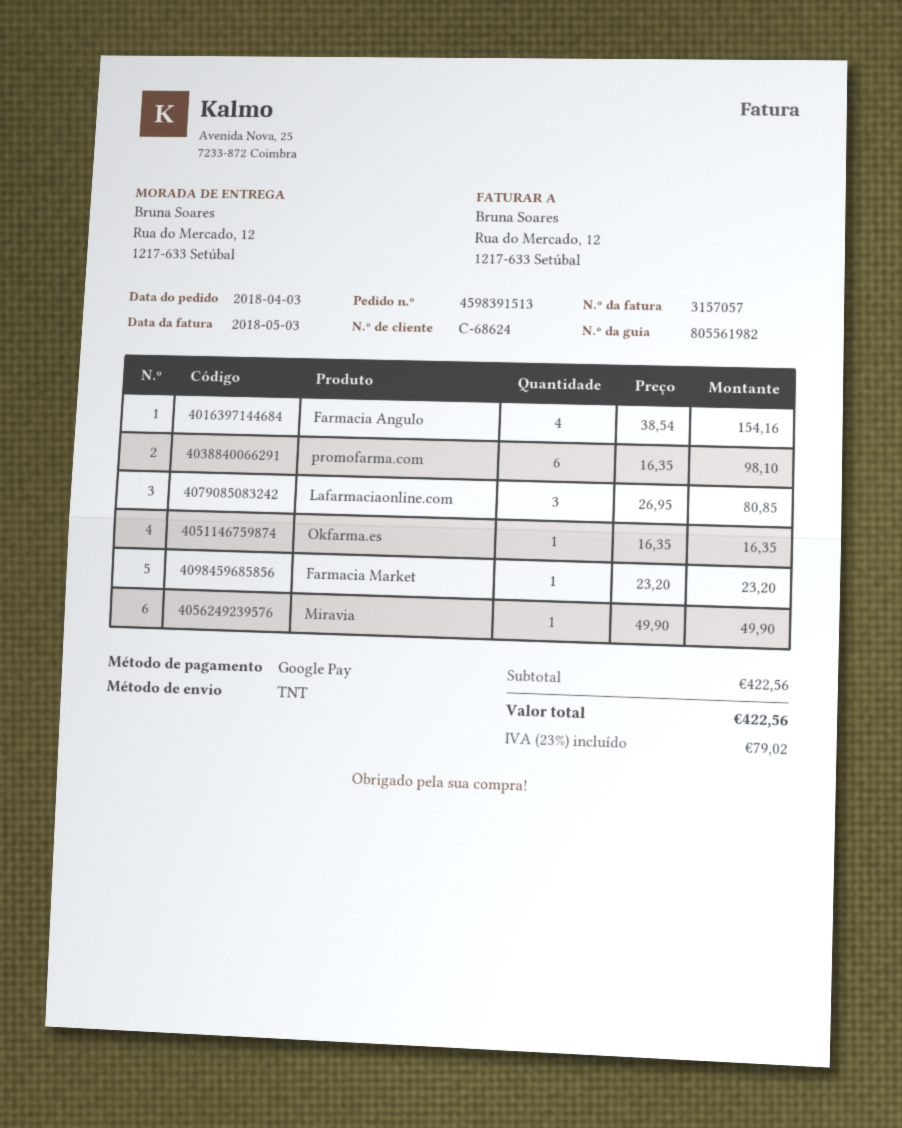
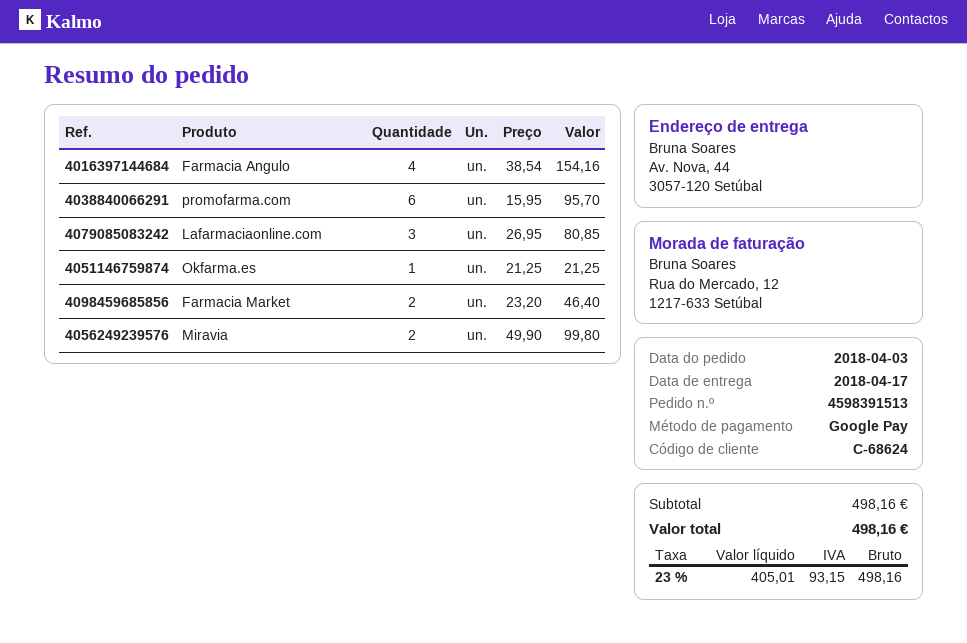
ship to: Rua do Mercado, 12, 1217-633 Setúbal -> Av. Nova, 44, 3057-120 Setúbal
promofarma.com: 6 x 16.35 = 98.10 -> 6 x 15.95 = 95.70
Okfarma.es: 1 x 16.35 = 16.35 -> 1 x 21.25 = 21.25
Farmacia Market: 1 x 23.20 = 23.20 -> 2 x 23.20 = 46.40
Miravia: 1 x 49.90 = 49.90 -> 2 x 49.90 = 99.80
subtotal: 422.56 -> 498.16
tax: 23% = 79.02 -> 23% = 93.15
total: 422.56 -> 498.16

